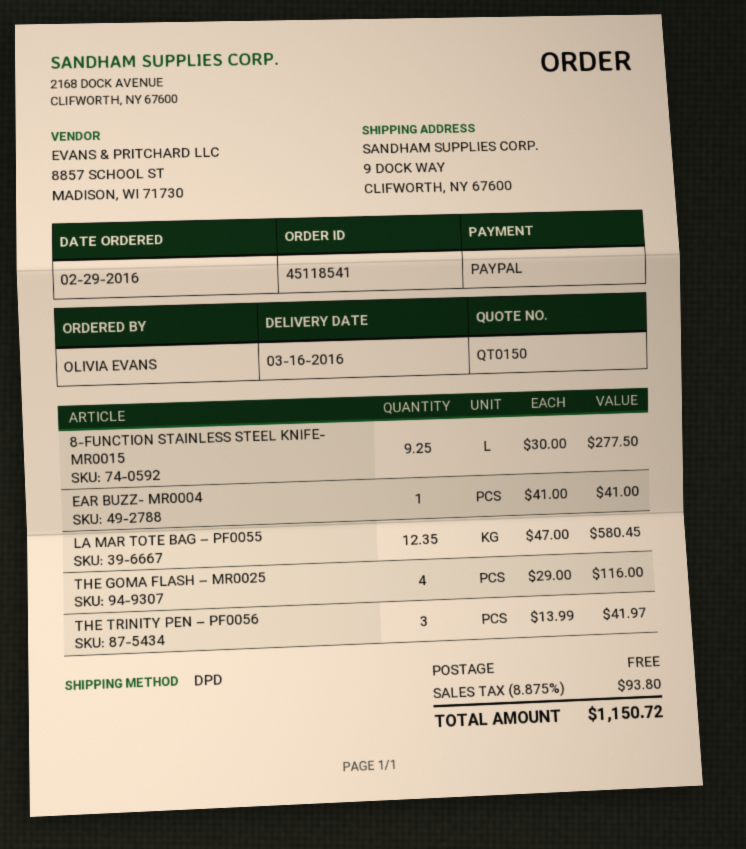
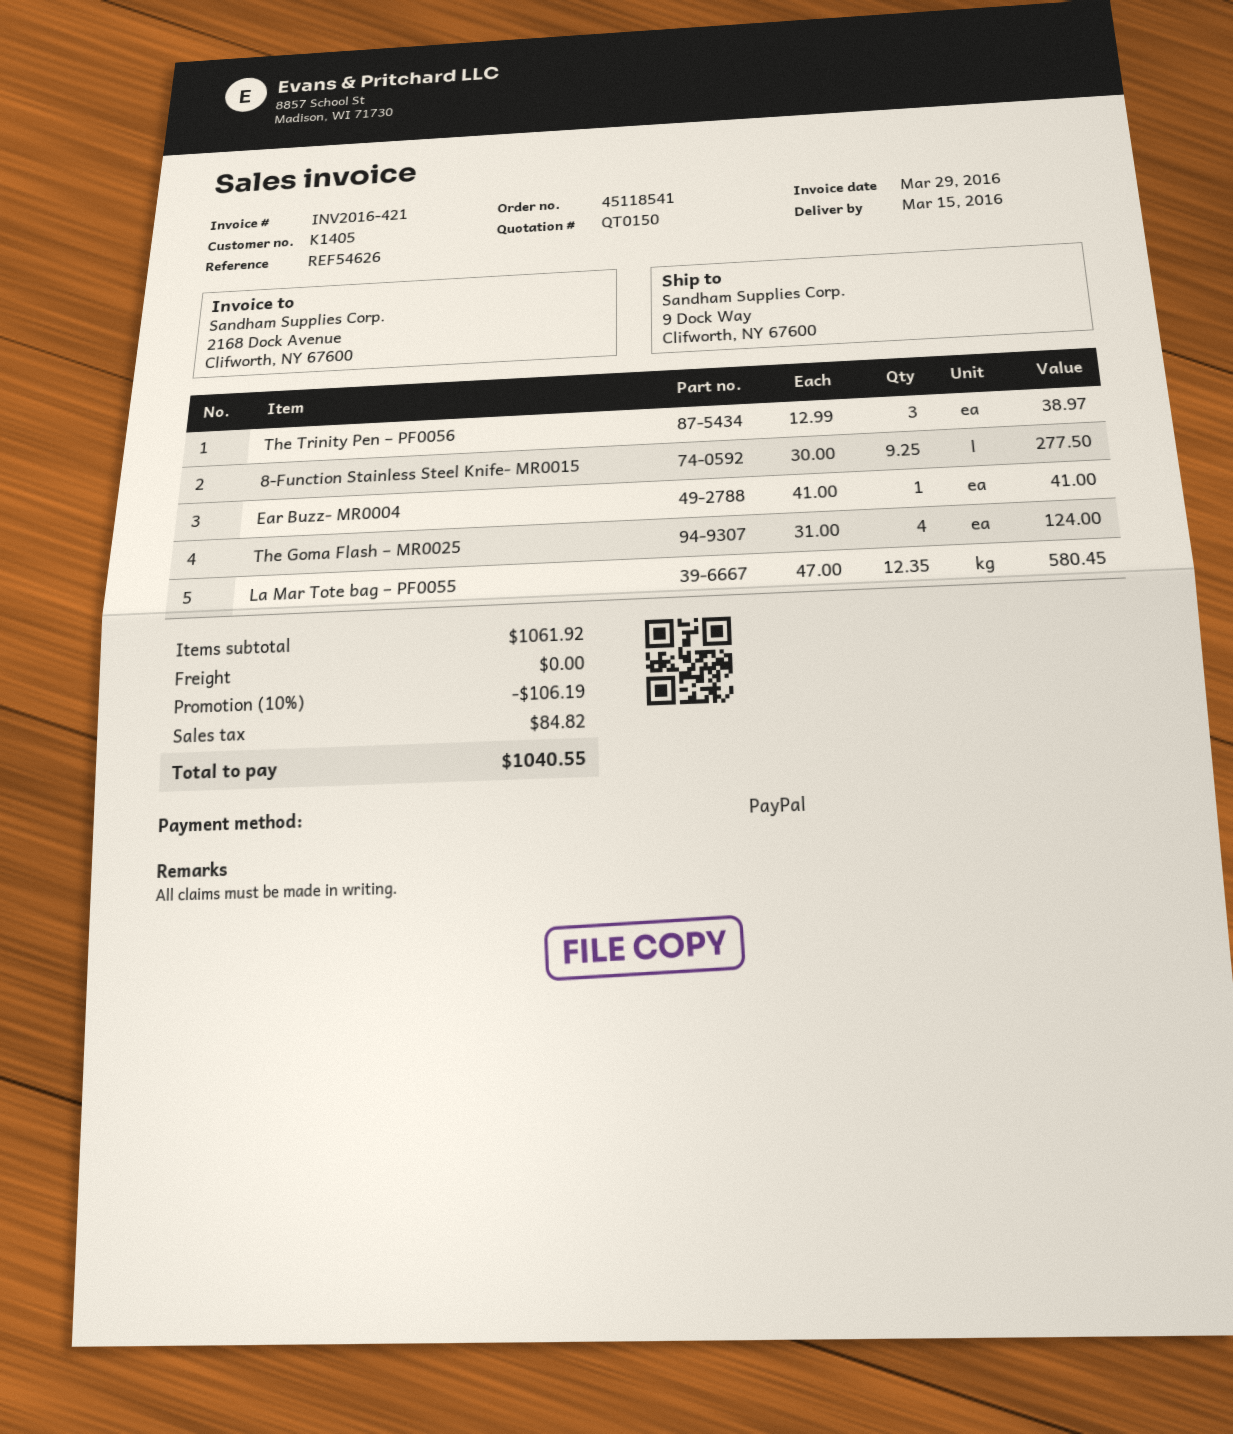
delivery date: 2016-03-16 -> 2016-03-15
THE GOMA FLASH – MR0025: 4 x 29.00 = 116.00 -> 4 x 31.00 = 124.00
THE TRINITY PEN – PF0056: 3 x 13.99 = 41.97 -> 3 x 12.99 = 38.97
discount: none -> 10% = 106.19
tax: 93.80 -> 84.82
total: 1150.72 -> 1040.55

